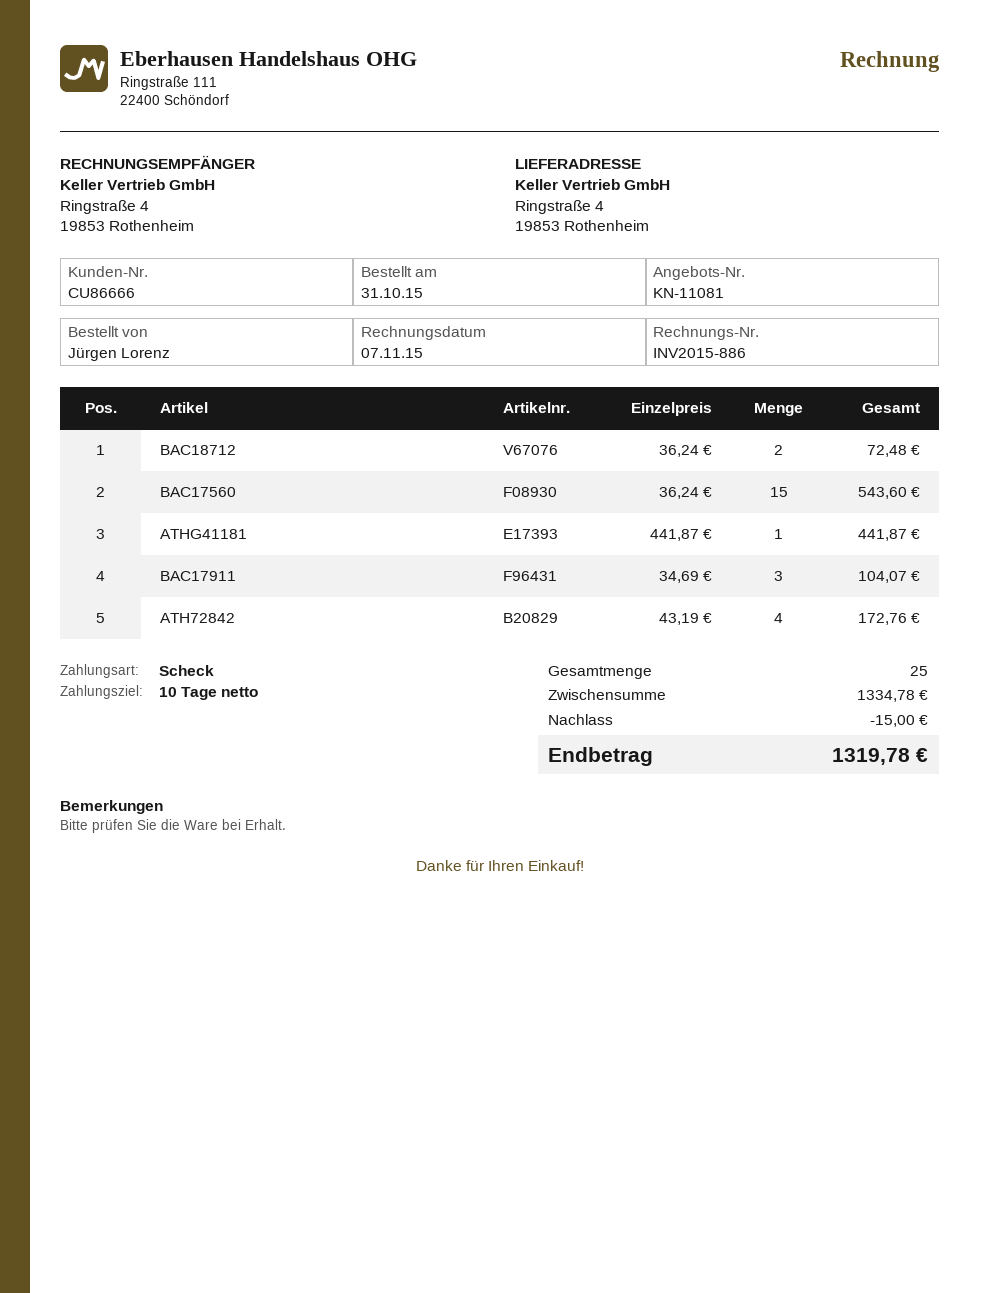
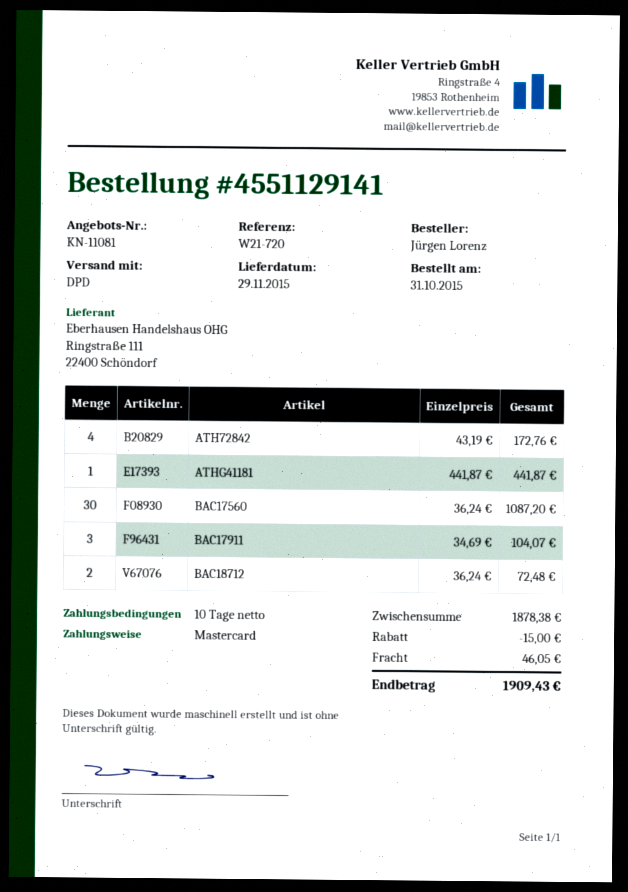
payment method: cheque -> Mastercard
BAC17560: 15 x 36.24 = 543.60 -> 30 x 36.24 = 1087.20
subtotal: 1334.78 -> 1878.38
shipping: none -> 46.05
total: 1319.78 -> 1909.43

